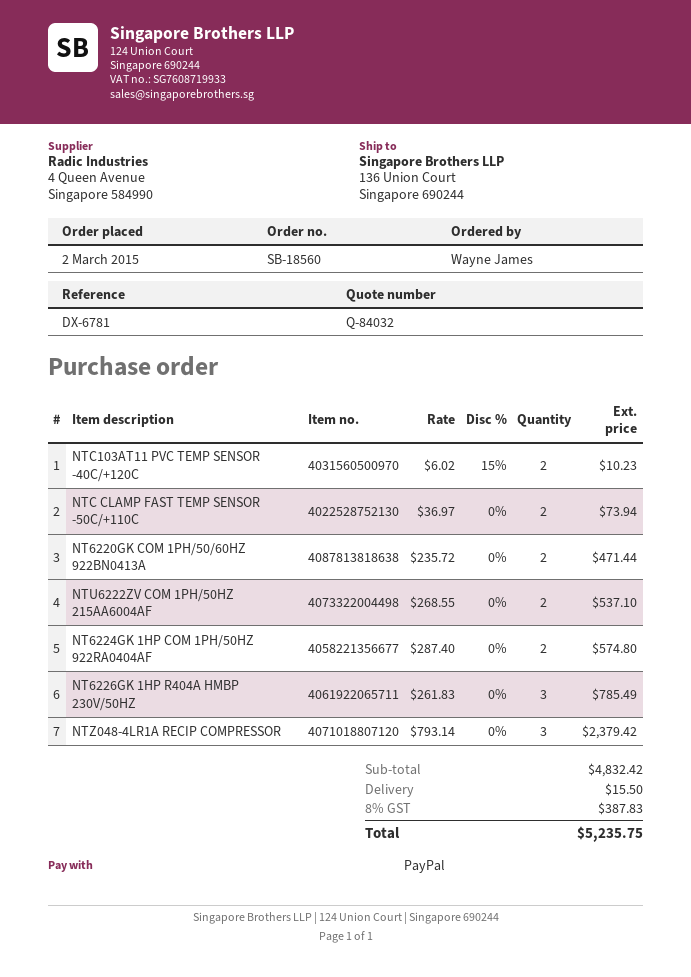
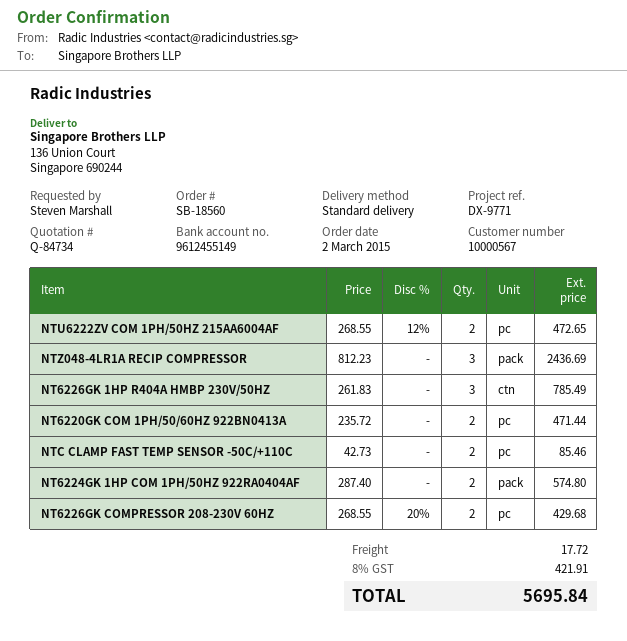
quote number: Q-84032 -> Q-84734
reference: DX-6781 -> DX-9771
ordered by: Wayne James -> Steven Marshall
NTC103AT11 PVC TEMP SENSOR -40C/+120C: 2 x 6.02 - 15% = 10.23 -> none
NTC CLAMP FAST TEMP SENSOR -50C/+110C: 2 x 36.97 = 73.94 -> 2 x 42.73 = 85.46
NTU6222ZV COM 1PH/50HZ 215AA6004AF: 2 x 268.55 = 537.10 -> 2 x 268.55 - 12% = 472.65
NTZ048-4LR1A RECIP COMPRESSOR: 3 x 793.14 = 2379.42 -> 3 x 812.23 = 2436.69
NT6226GK COMPRESSOR 208-230V 60HZ: none -> 2 x 268.55 - 20% = 429.68
shipping: 15.50 -> 17.72
tax: 8% = 387.83 -> 8% = 421.91
total: 5235.75 -> 5695.84

